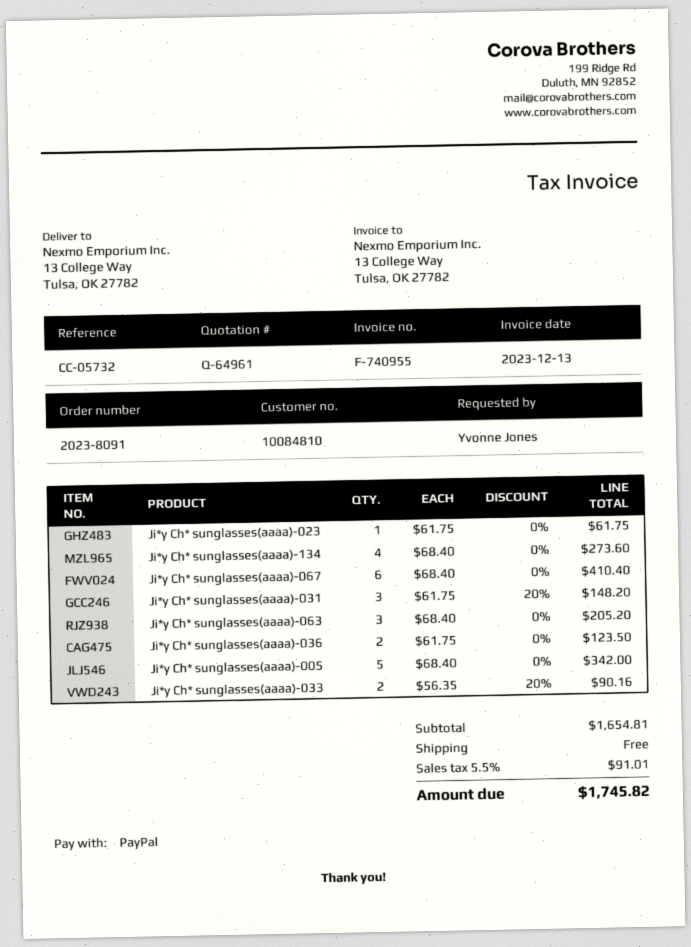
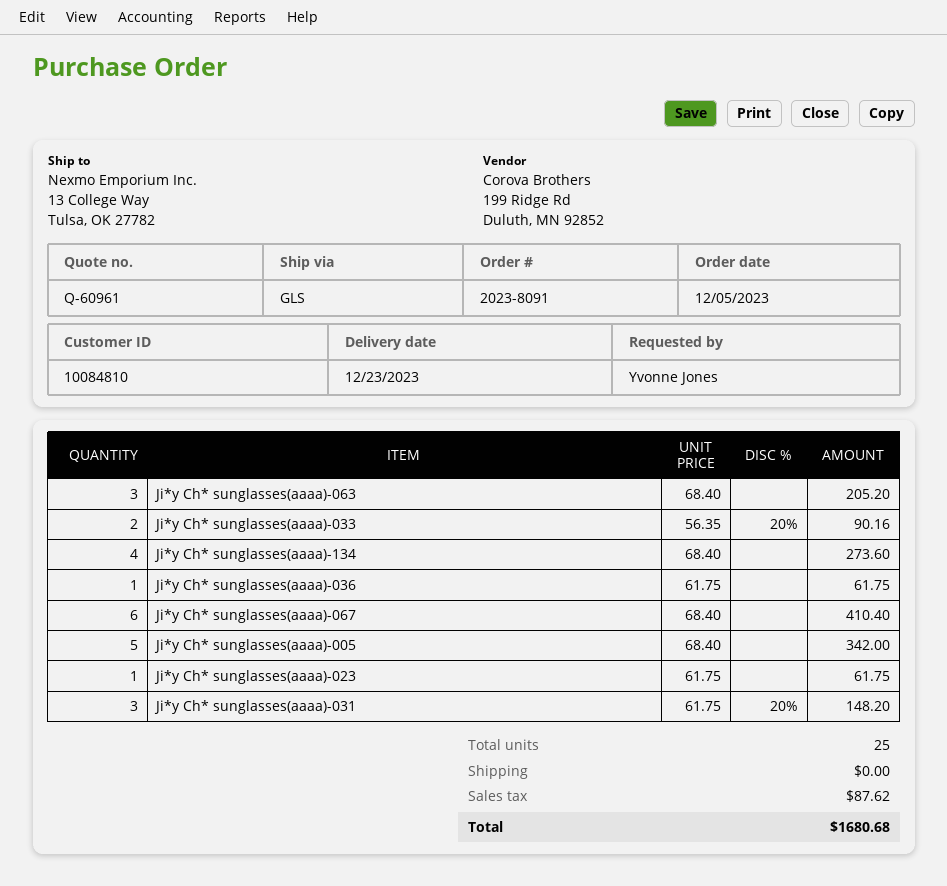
quote number: Q-64961 -> Q-60961
Ji*y Ch* sunglasses(aaaa)-036: 2 x 61.75 = 123.50 -> 1 x 61.75 = 61.75
tax: 91.01 -> 87.62
total: 1745.82 -> 1680.68

